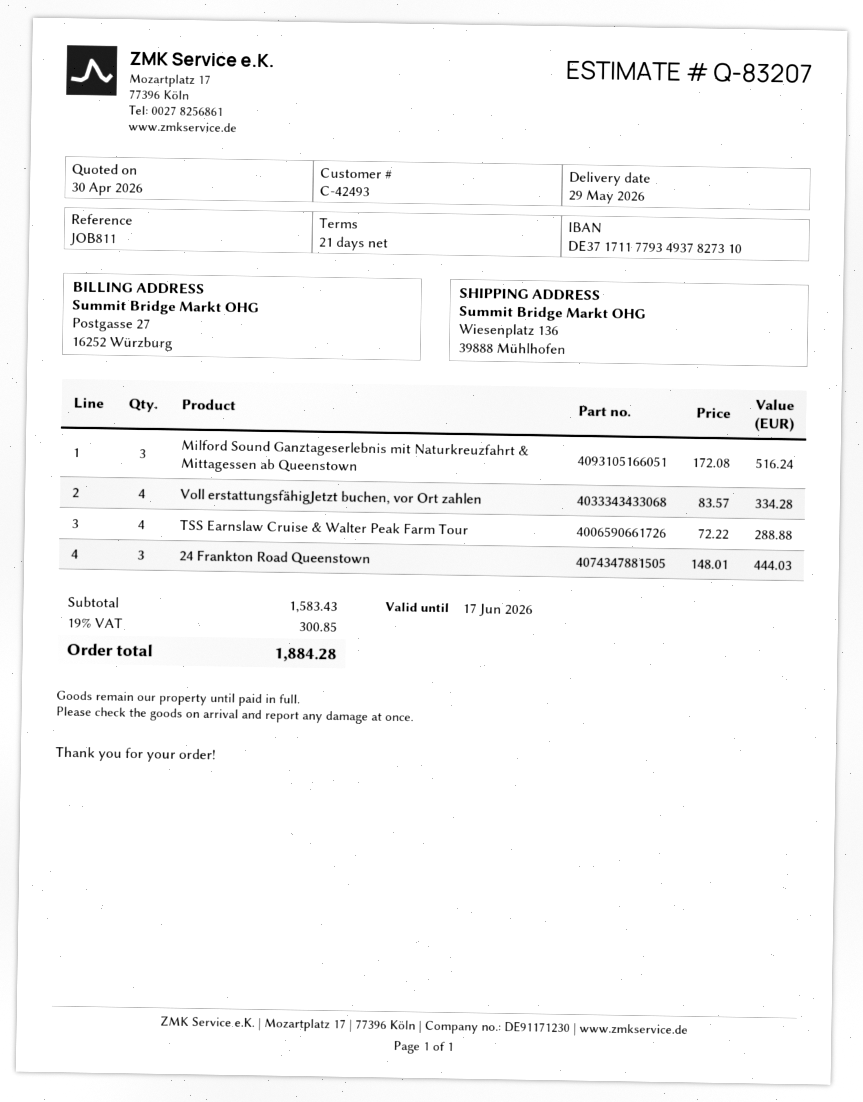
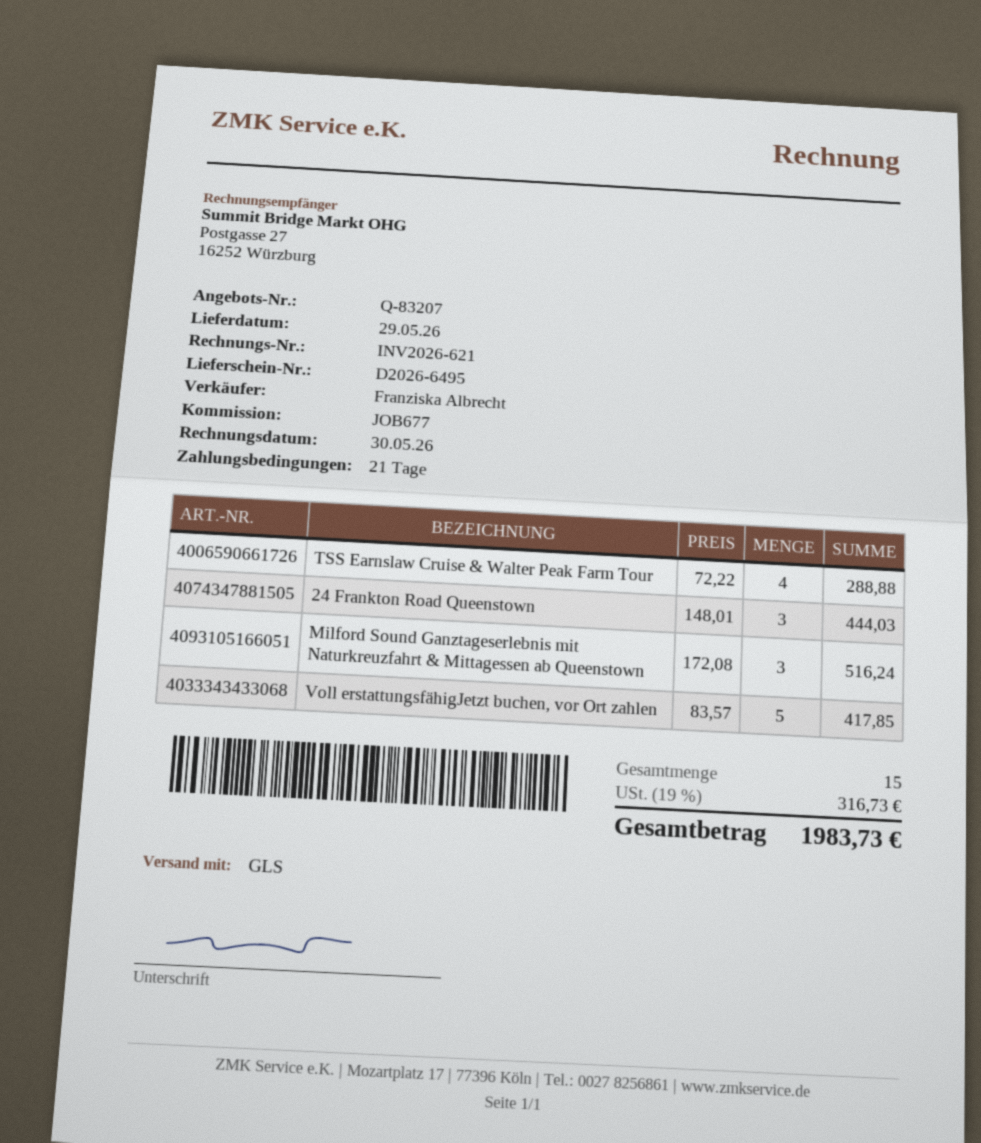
reference: JOB811 -> JOB677
Voll erstattungsfähigJetzt buchen, vor Ort zahlen: 4 x 83.57 = 334.28 -> 5 x 83.57 = 417.85
tax: 19% = 300.85 -> 19% = 316.73
total: 1884.28 -> 1983.73

